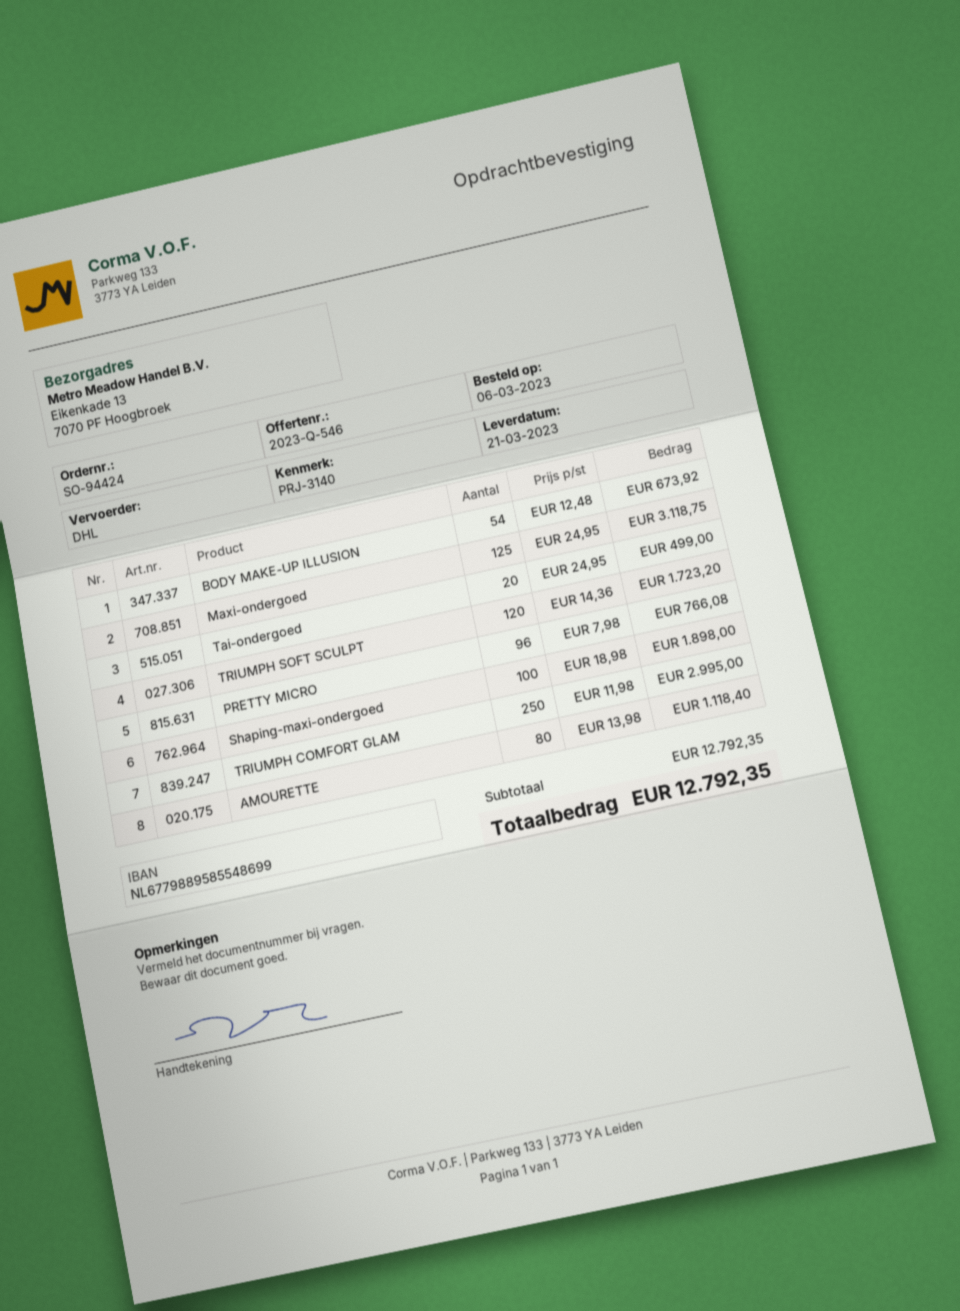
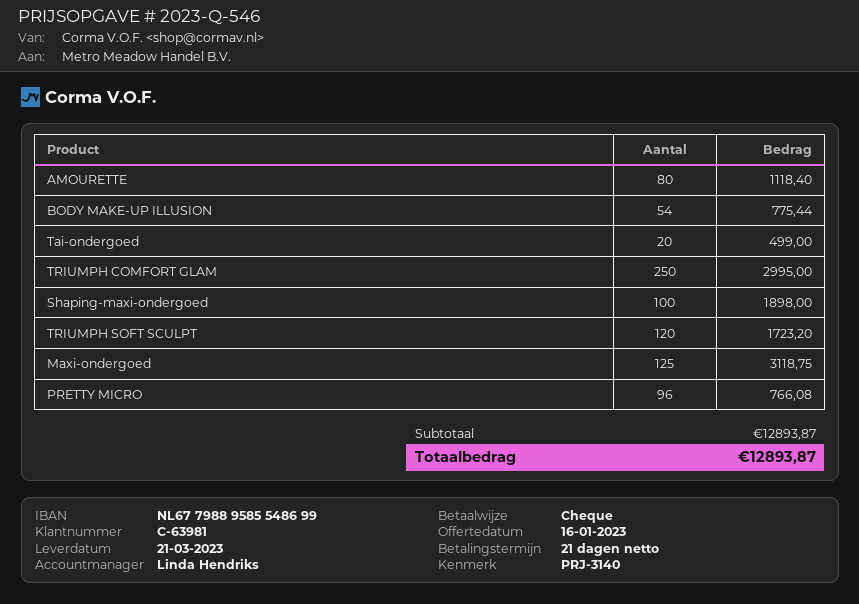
BODY MAKE-UP ILLUSION: 54 for 673.92 -> 54 for 775.44
subtotal: 12792.35 -> 12893.87
total: 12792.35 -> 12893.87

